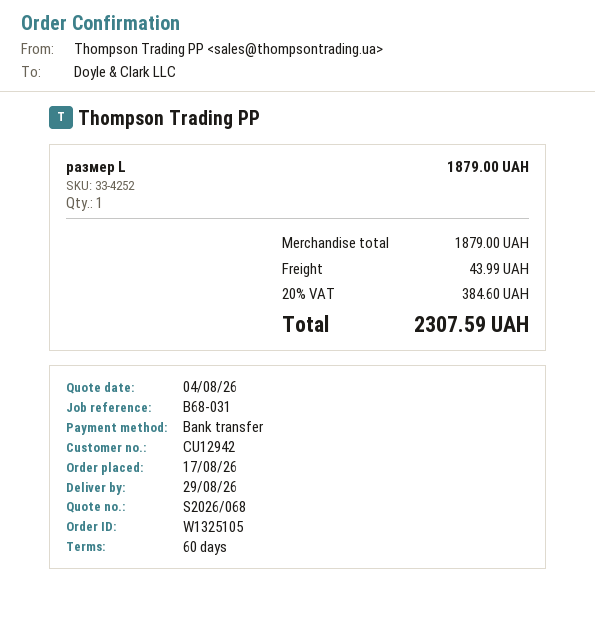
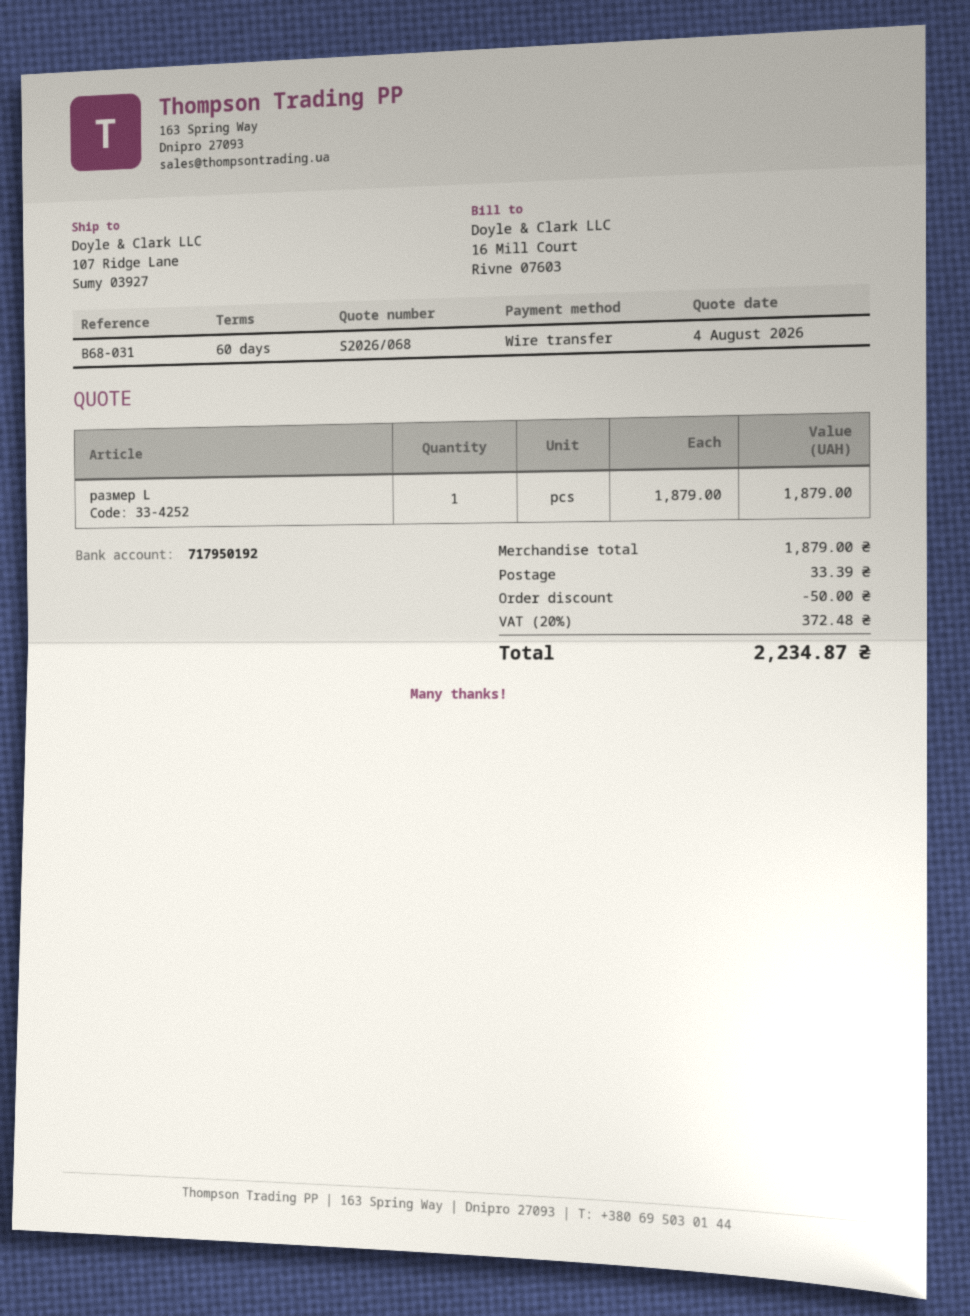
discount: none -> 50.00
shipping: 43.99 -> 33.39
tax: 20% = 384.60 -> 20% = 372.48
total: 2307.59 -> 2234.87

